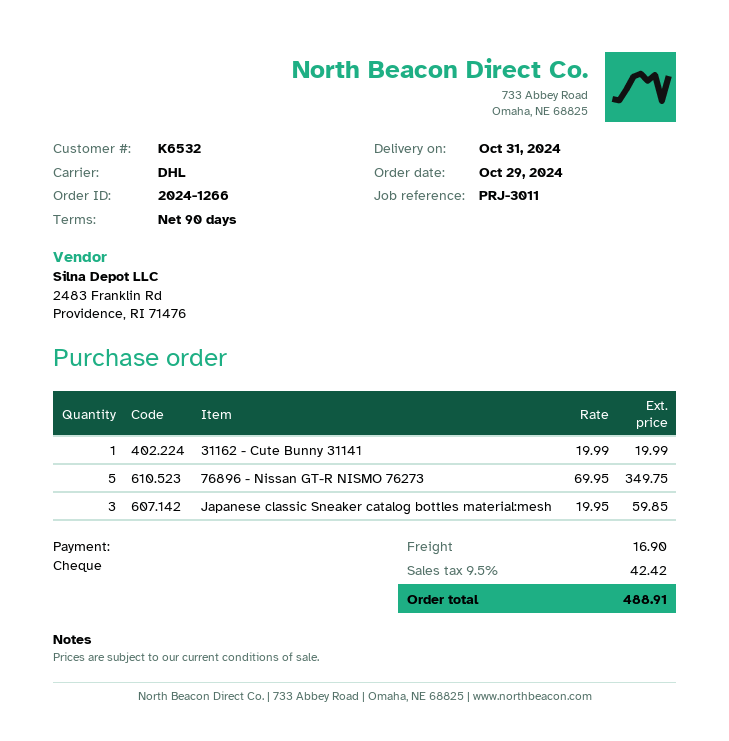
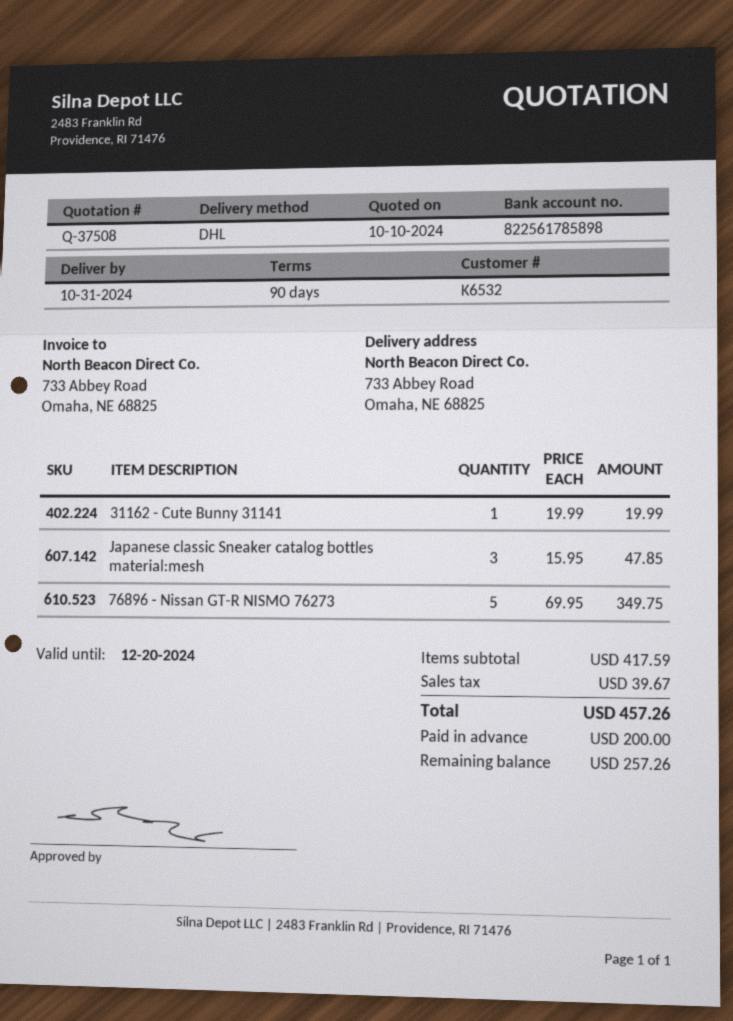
Japanese classic Sneaker catalog bottles material:mesh: 3 x 19.95 = 59.85 -> 3 x 15.95 = 47.85
shipping: 16.90 -> none
tax: 42.42 -> 39.67
total: 488.91 -> 457.26

